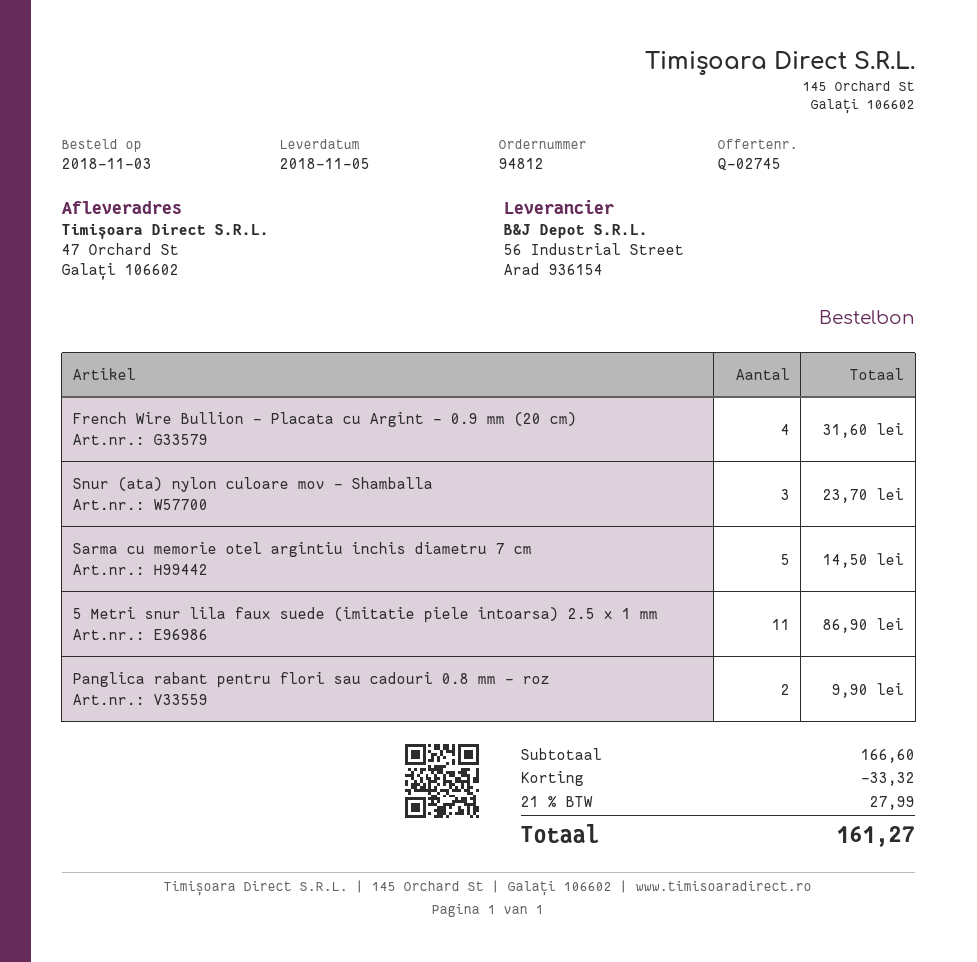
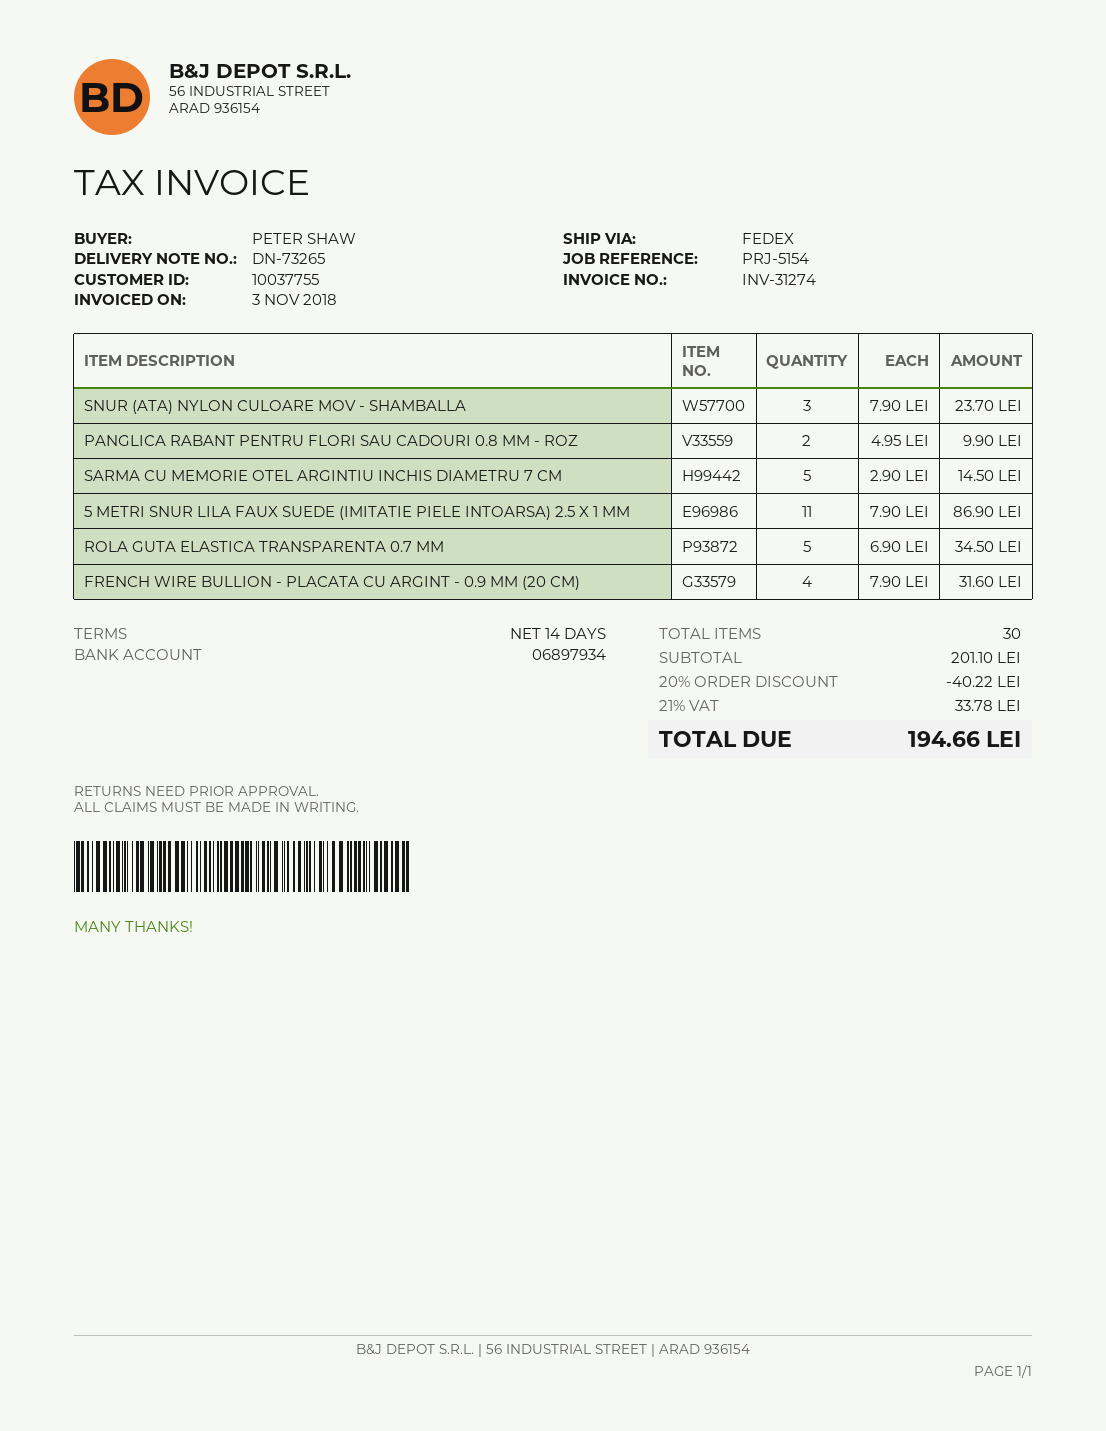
ROLA GUTA ELASTICA TRANSPARENTA 0.7 MM: none -> 5 for 34.50
subtotal: 166.60 -> 201.10
discount: 33.32 -> 40.22
tax: 21% = 27.99 -> 21% = 33.78
total: 161.27 -> 194.66

